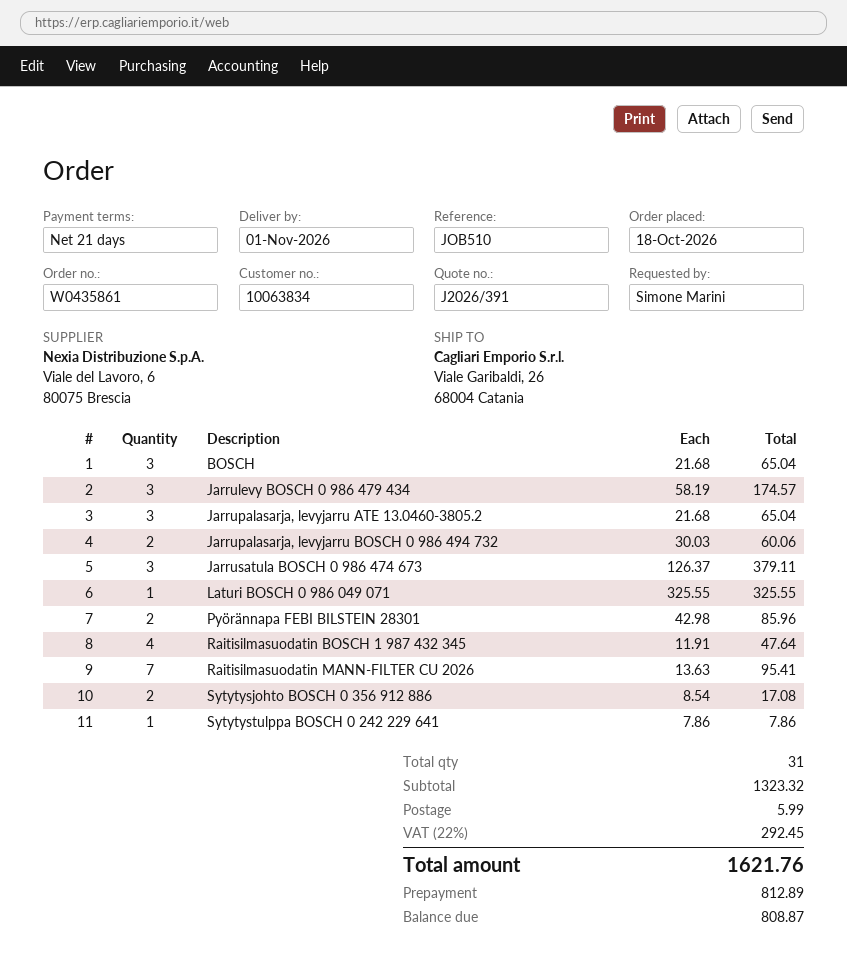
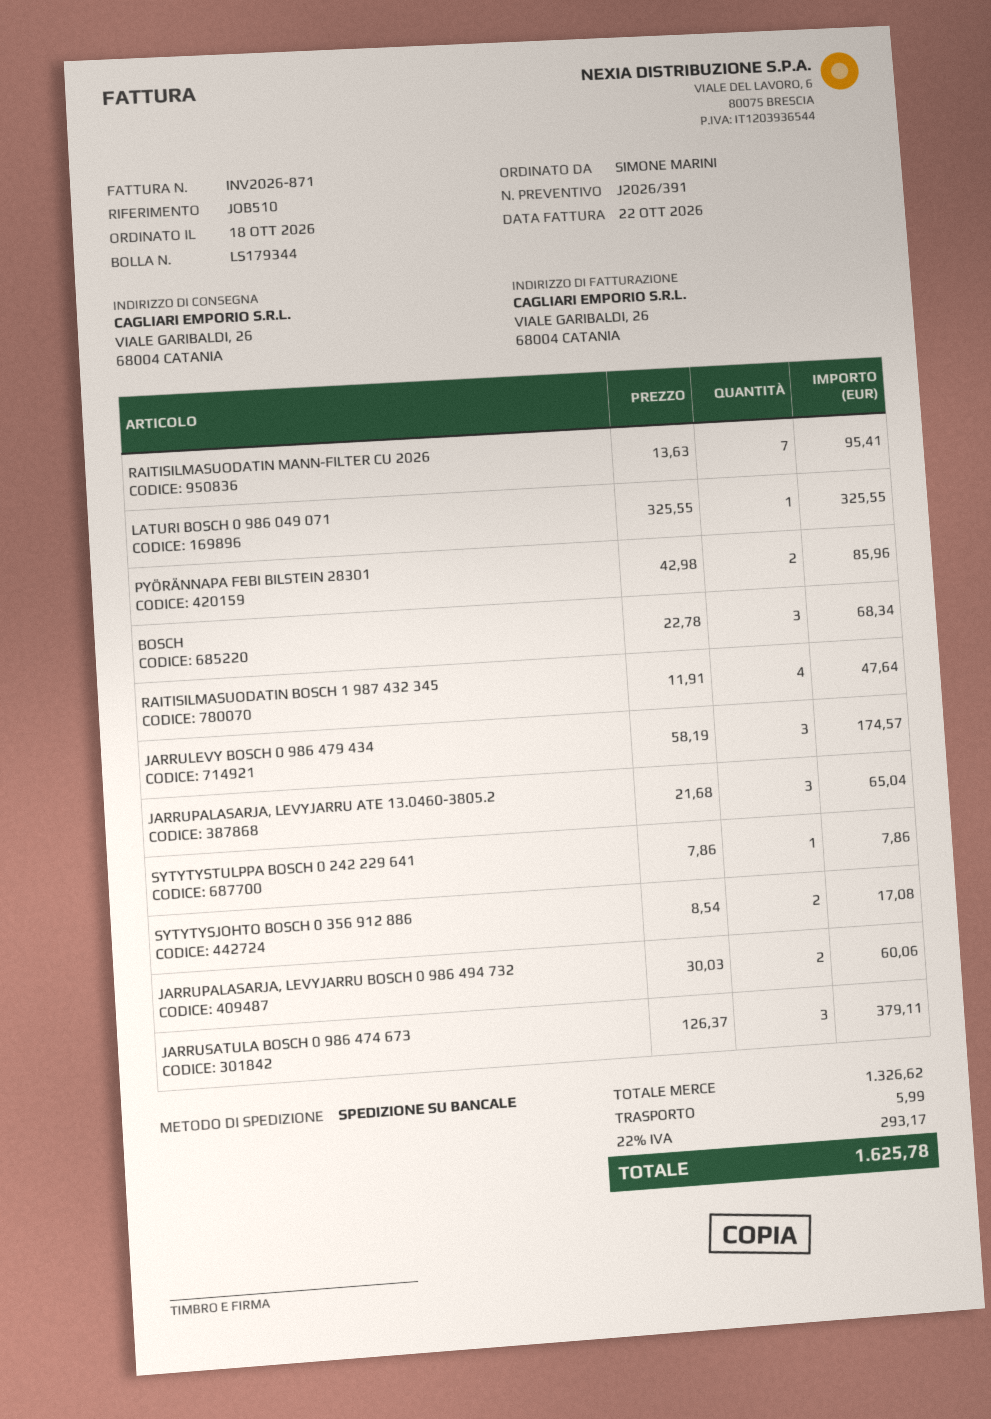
BOSCH: 3 x 21.68 = 65.04 -> 3 x 22.78 = 68.34
subtotal: 1323.32 -> 1326.62
tax: 22% = 292.45 -> 22% = 293.17
total: 1621.76 -> 1625.78

